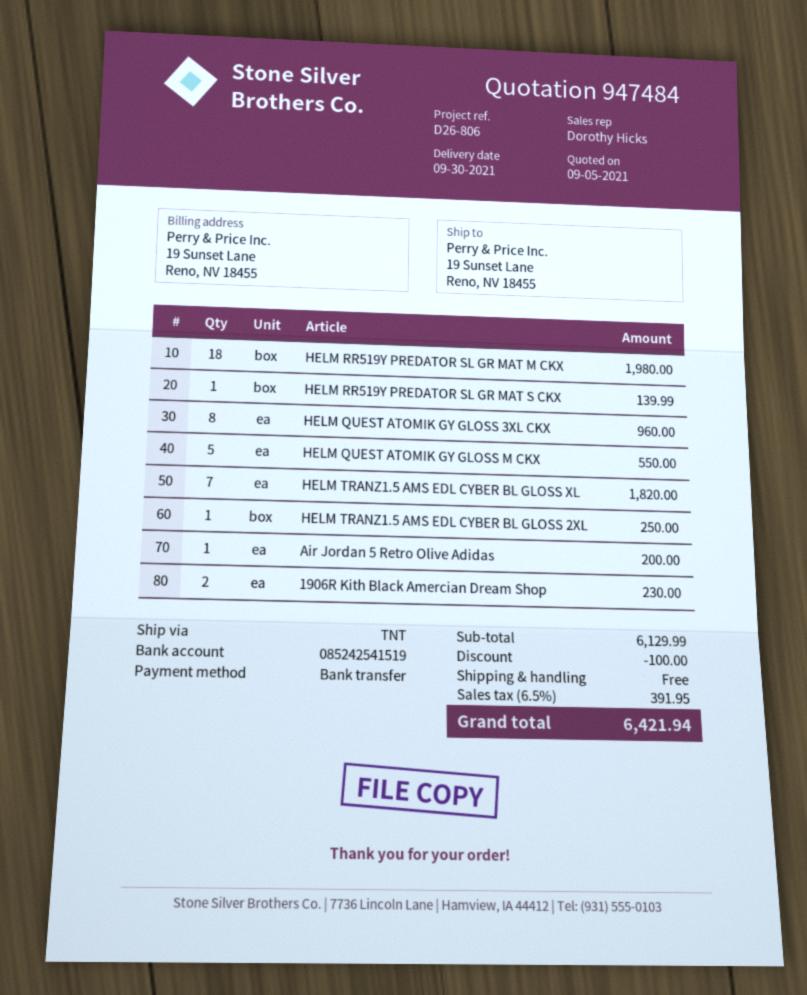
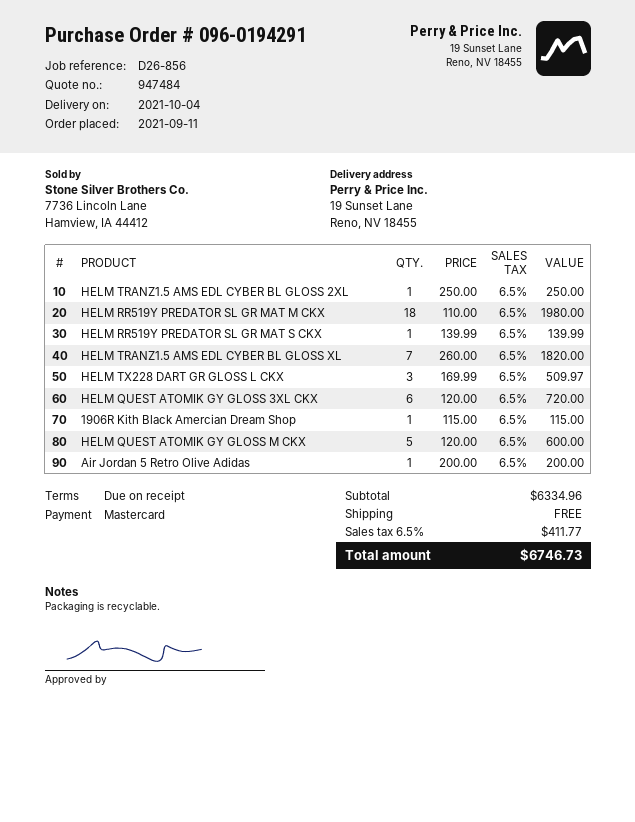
delivery date: 2021-09-30 -> 2021-10-04
reference: D26-806 -> D26-856
payment method: bank transfer -> Mastercard
HELM QUEST ATOMIK GY GLOSS 3XL CKX: 8 for 960.00 -> 6 for 720.00
HELM QUEST ATOMIK GY GLOSS M CKX: 5 for 550.00 -> 5 for 600.00
1906R Kith Black Amercian Dream Shop: 2 for 230.00 -> 1 for 115.00
HELM TX228 DART GR GLOSS L CKX: none -> 3 for 509.97
subtotal: 6129.99 -> 6334.96
discount: 100.00 -> none
tax: 6.5% = 391.95 -> 6.5% = 411.77
total: 6421.94 -> 6746.73

